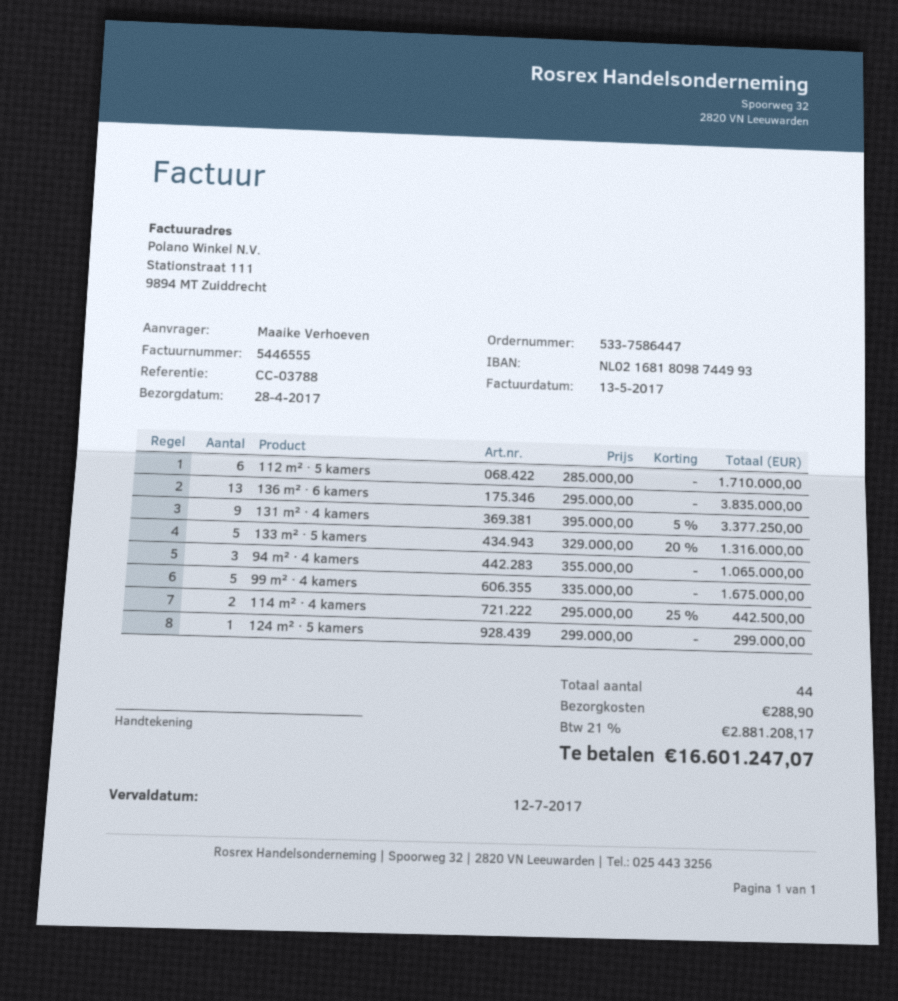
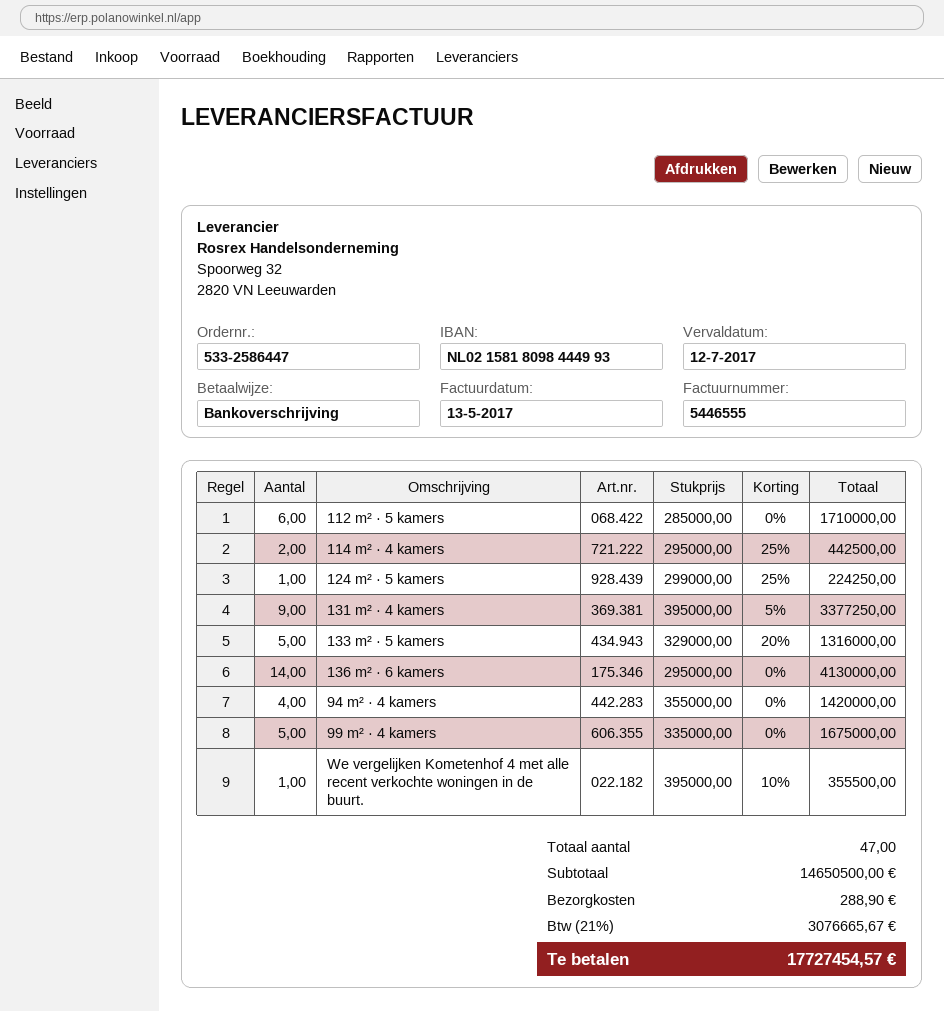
order number: 533-7586447 -> 533-2586447
bank account: NL0216818098744993 -> NL0215818098444993
136 m² · 6 kamers: 13 x 295000.00 = 3835000.00 -> 14 x 295000.00 = 4130000.00
94 m² · 4 kamers: 3 x 355000.00 = 1065000.00 -> 4 x 355000.00 = 1420000.00
124 m² · 5 kamers: 1 x 299000.00 = 299000.00 -> 1 x 299000.00 - 25% = 224250.00
We vergelijken Kometenhof 4 met alle recent verkochte woningen in de buurt.: none -> 1 x 395000.00 - 10% = 355500.00
total quantity: 44 -> 47
tax: 21% = 2881208.17 -> 21% = 3076665.67
total: 16601247.07 -> 17727454.57

